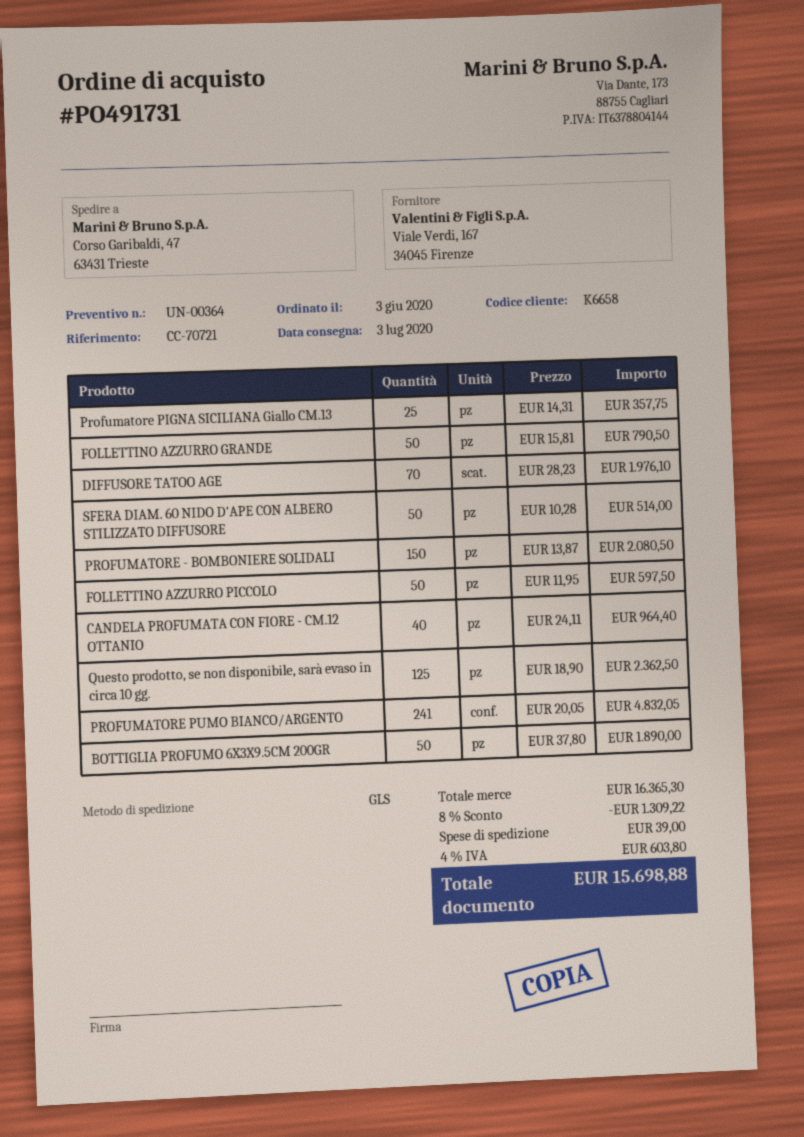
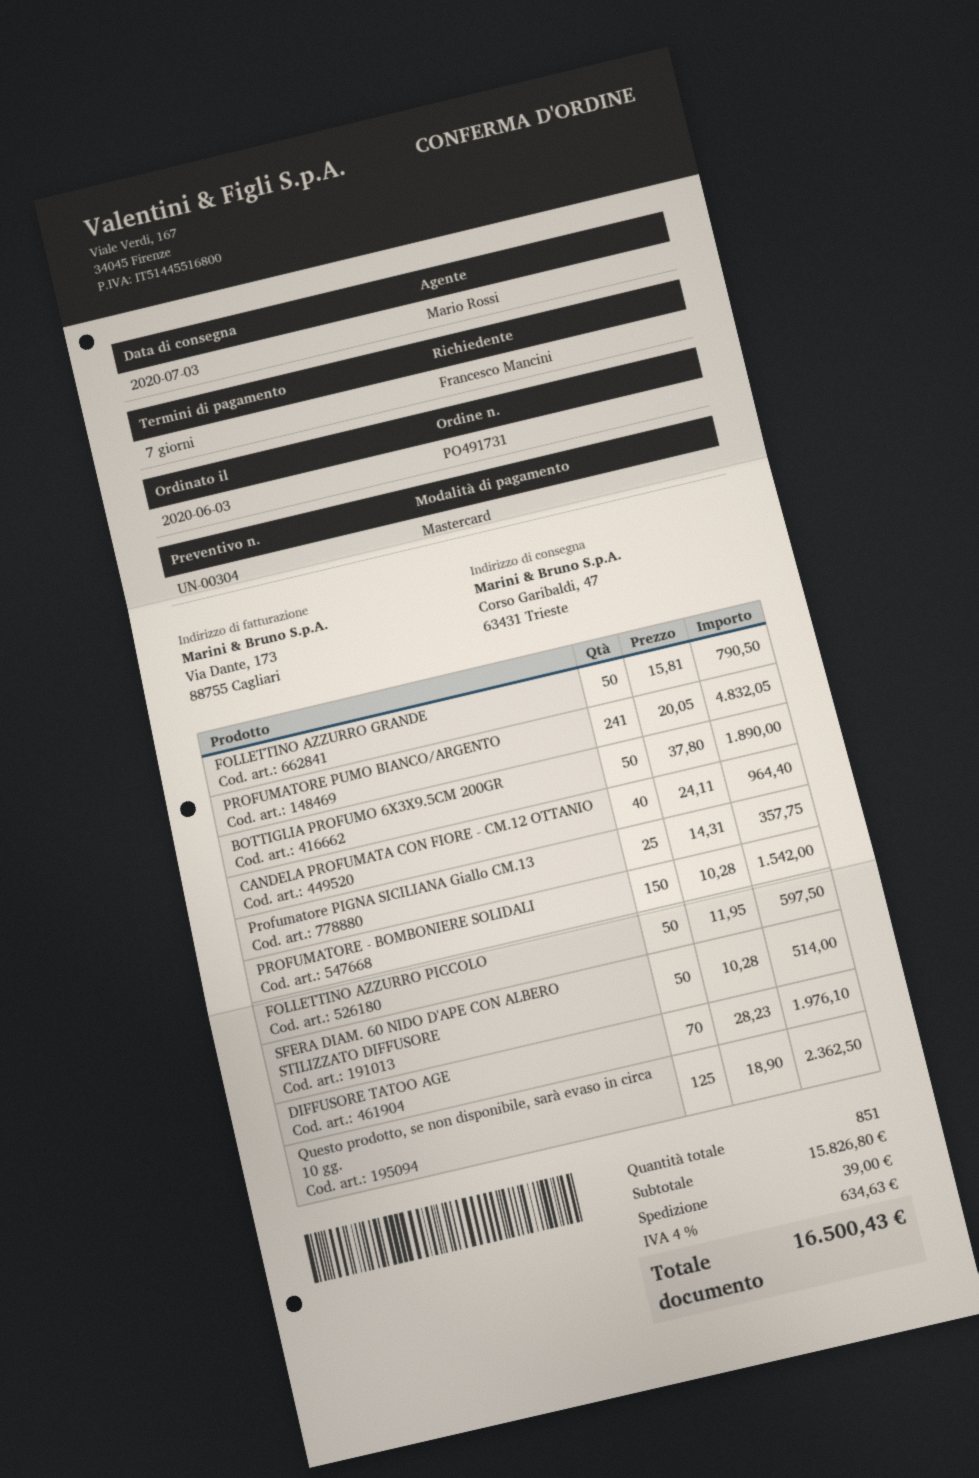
quote number: UN-00364 -> UN-00304
PROFUMATORE - BOMBONIERE SOLIDALI: 150 x 13.87 = 2080.50 -> 150 x 10.28 = 1542.00
subtotal: 16365.30 -> 15826.80
discount: 8% = 1309.22 -> none
tax: 4% = 603.80 -> 4% = 634.63
total: 15698.88 -> 16500.43

